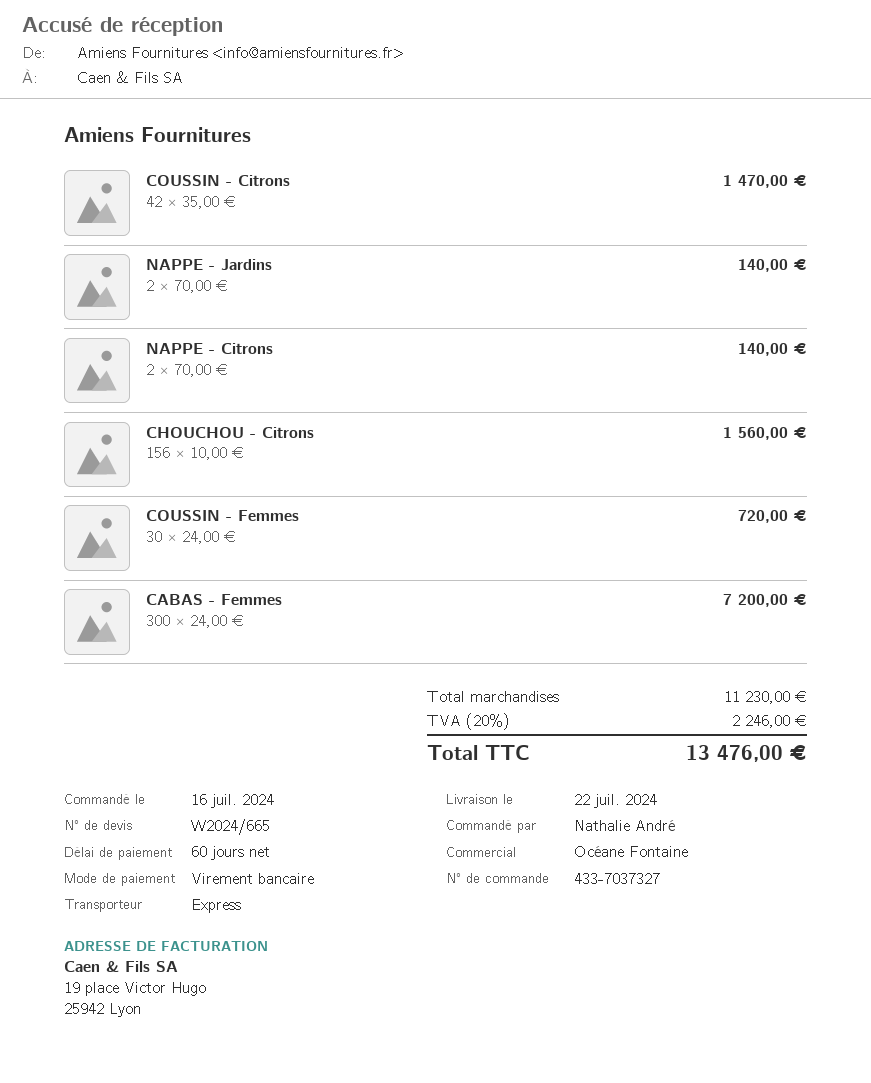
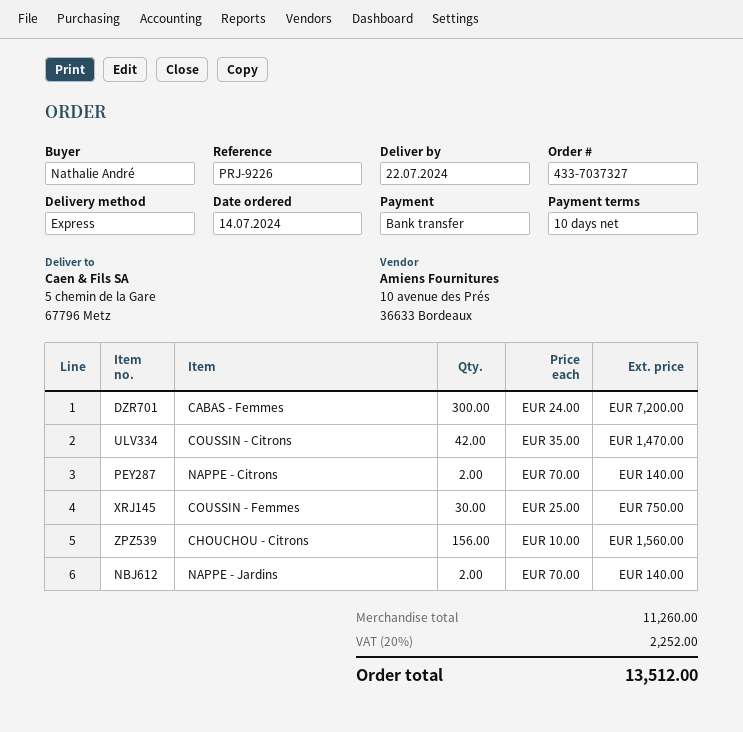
order date: 2024-07-16 -> 2024-07-14
payment terms: 60 days -> 10 days
COUSSIN - Femmes: 30 x 24.00 = 720.00 -> 30 x 25.00 = 750.00
subtotal: 11230.00 -> 11260.00
tax: 20% = 2246.00 -> 20% = 2252.00
total: 13476.00 -> 13512.00

